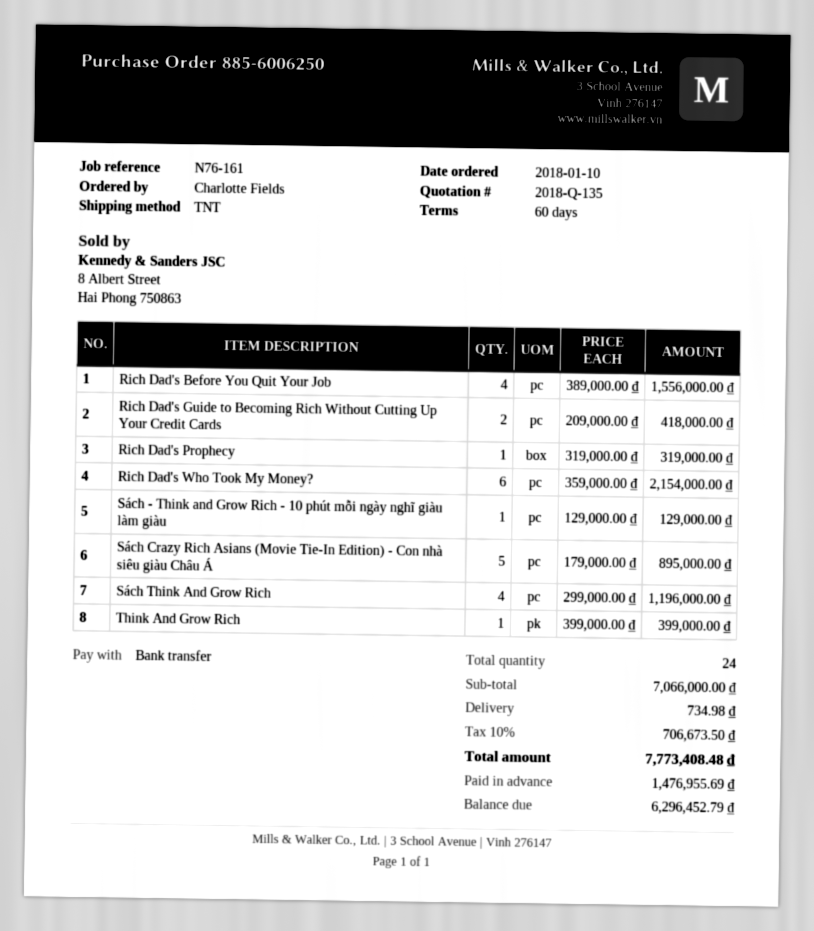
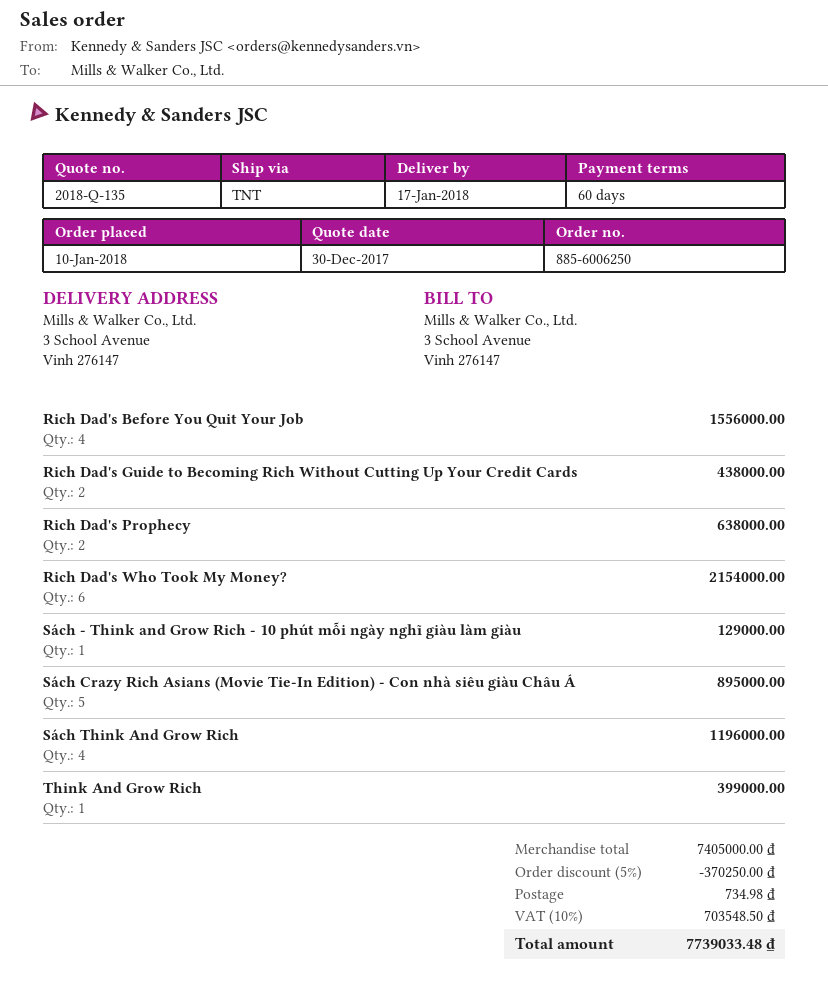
Rich Dad's Guide to Becoming Rich Without Cutting Up Your Credit Cards: 2 for 418000.00 -> 2 for 438000.00
Rich Dad's Prophecy: 1 for 319000.00 -> 2 for 638000.00
subtotal: 7066000.00 -> 7405000.00
discount: none -> 5% = 370250.00
tax: 10% = 706673.50 -> 10% = 703548.50
total: 7773408.48 -> 7739033.48

